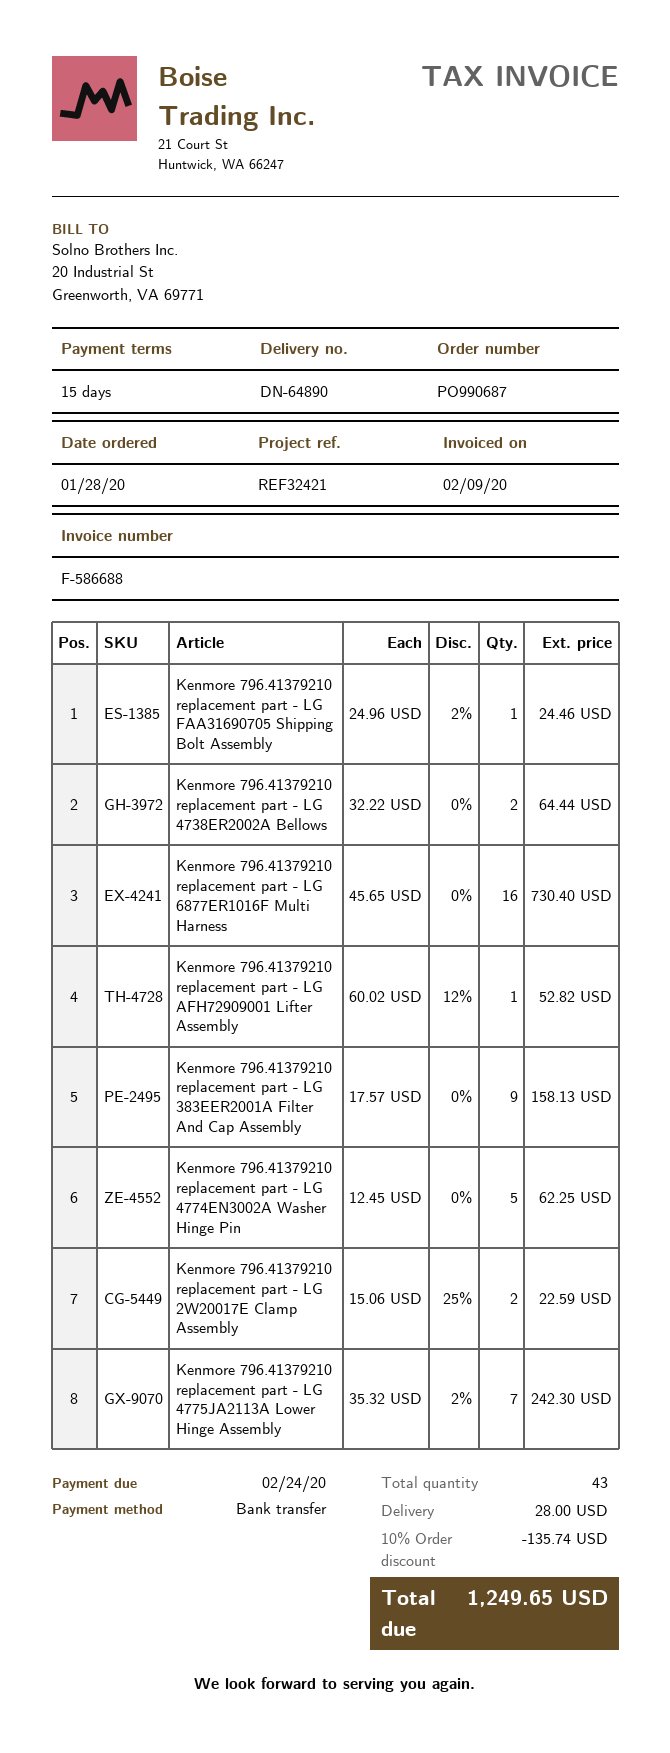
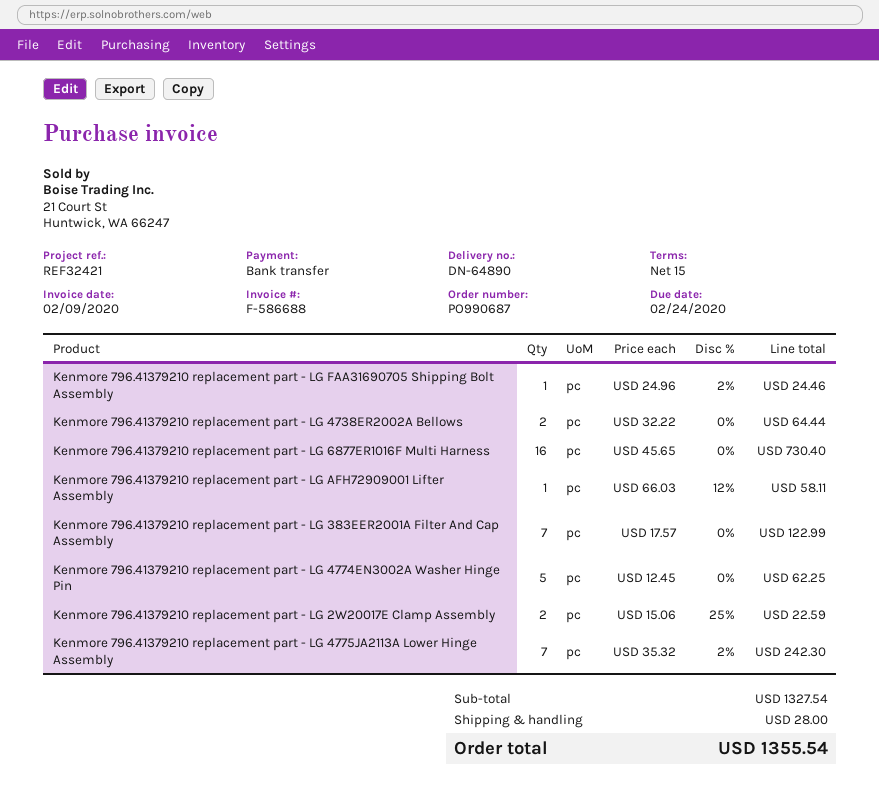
Kenmore 796.41379210 replacement part - LG AFH72909001 Lifter Assembly: 1 x 60.02 - 12% = 52.82 -> 1 x 66.03 - 12% = 58.11
Kenmore 796.41379210 replacement part - LG 383EER2001A Filter And Cap Assembly: 9 x 17.57 = 158.13 -> 7 x 17.57 = 122.99
discount: 10% = 135.74 -> none
total: 1249.65 -> 1355.54

